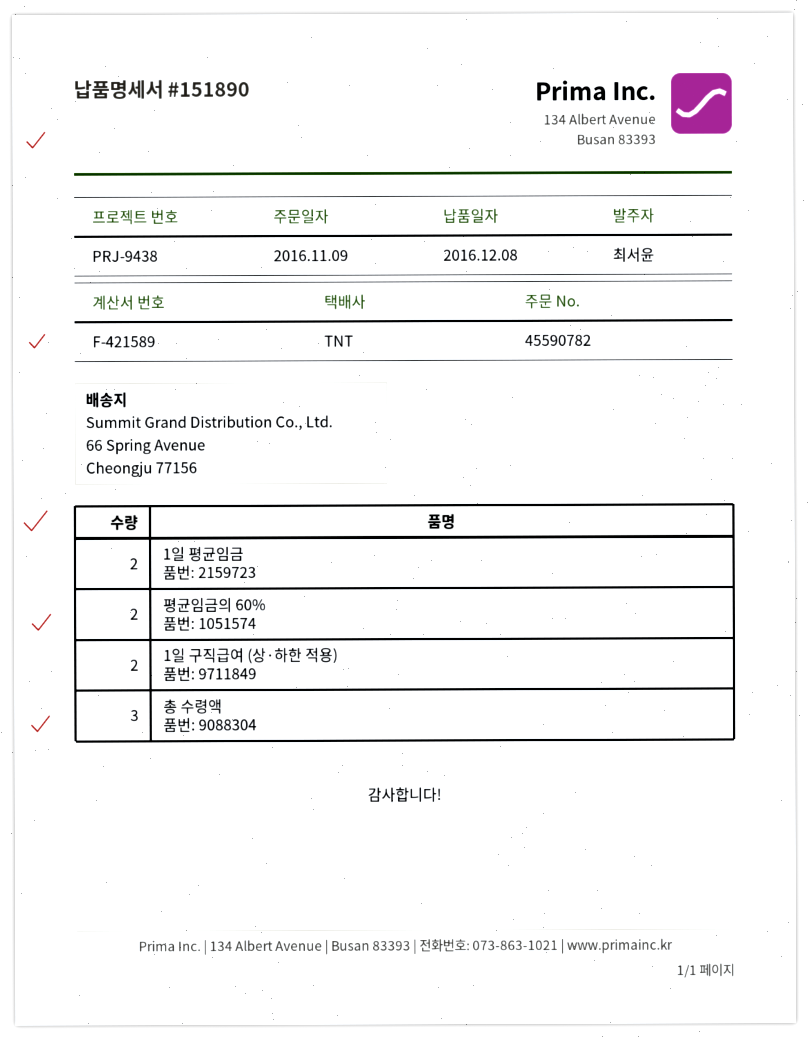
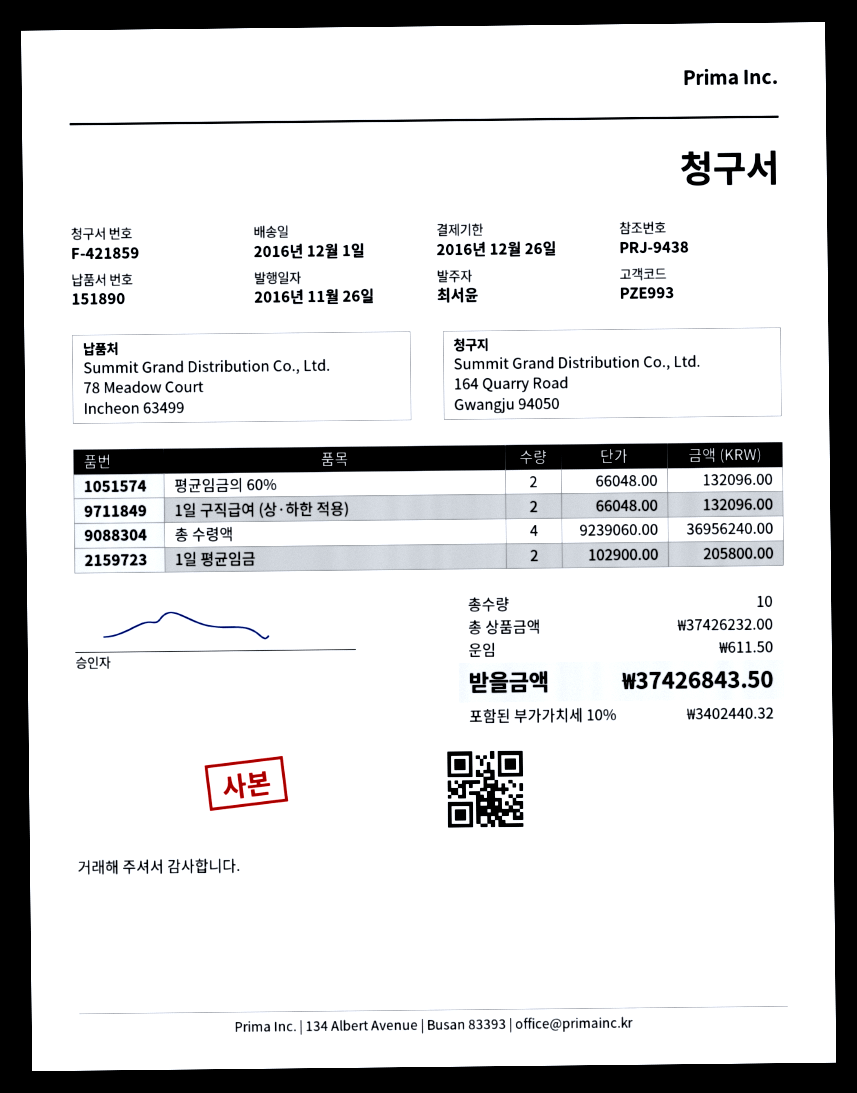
delivery date: 2016-12-08 -> 2016-12-01
invoice number: F-421589 -> F-421859
ship to: 66 Spring Avenue, Cheongju 77156 -> 78 Meadow Court, Incheon 63499
총 수령액: 3 -> 4

